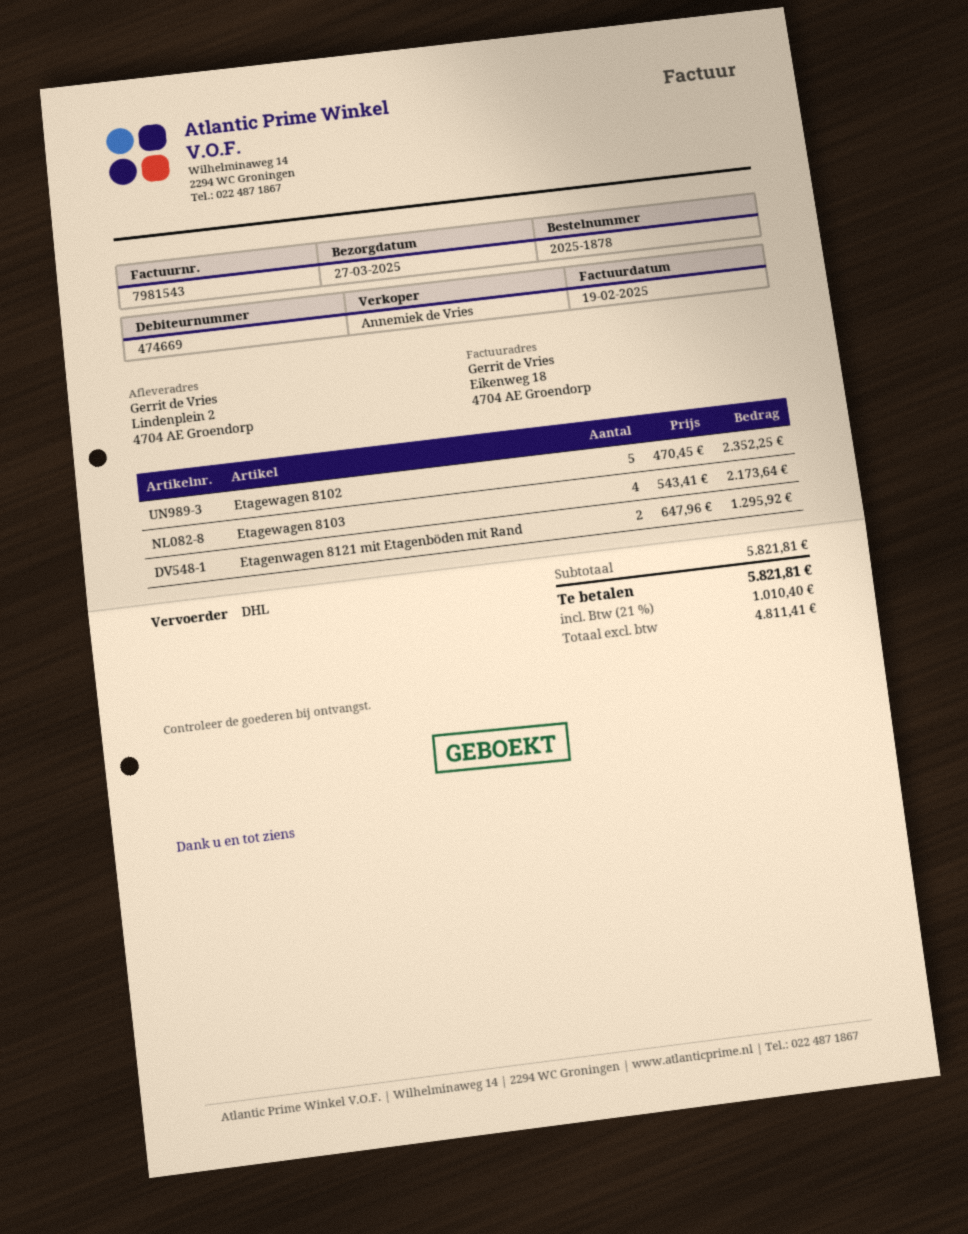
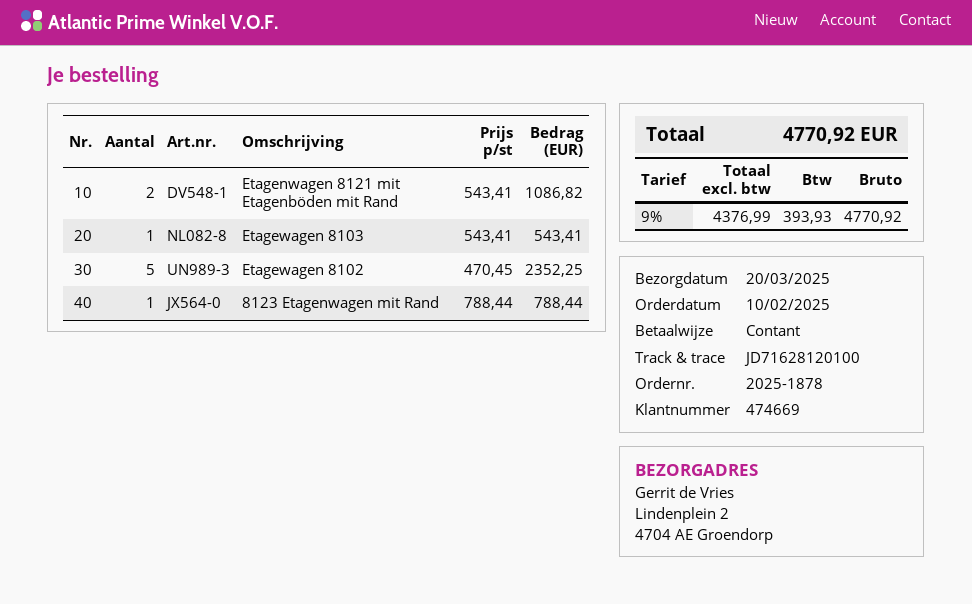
delivery date: 2025-03-27 -> 2025-03-20
Etagewagen 8103: 4 x 543.41 = 2173.64 -> 1 x 543.41 = 543.41
Etagenwagen 8121 mit Etagenböden mit Rand: 2 x 647.96 = 1295.92 -> 2 x 543.41 = 1086.82
8123 Etagenwagen mit Rand: none -> 1 x 788.44 = 788.44
net: 4811.41 -> 4376.99
tax: 21% = 1010.40 -> 9% = 393.93
total: 5821.81 -> 4770.92

